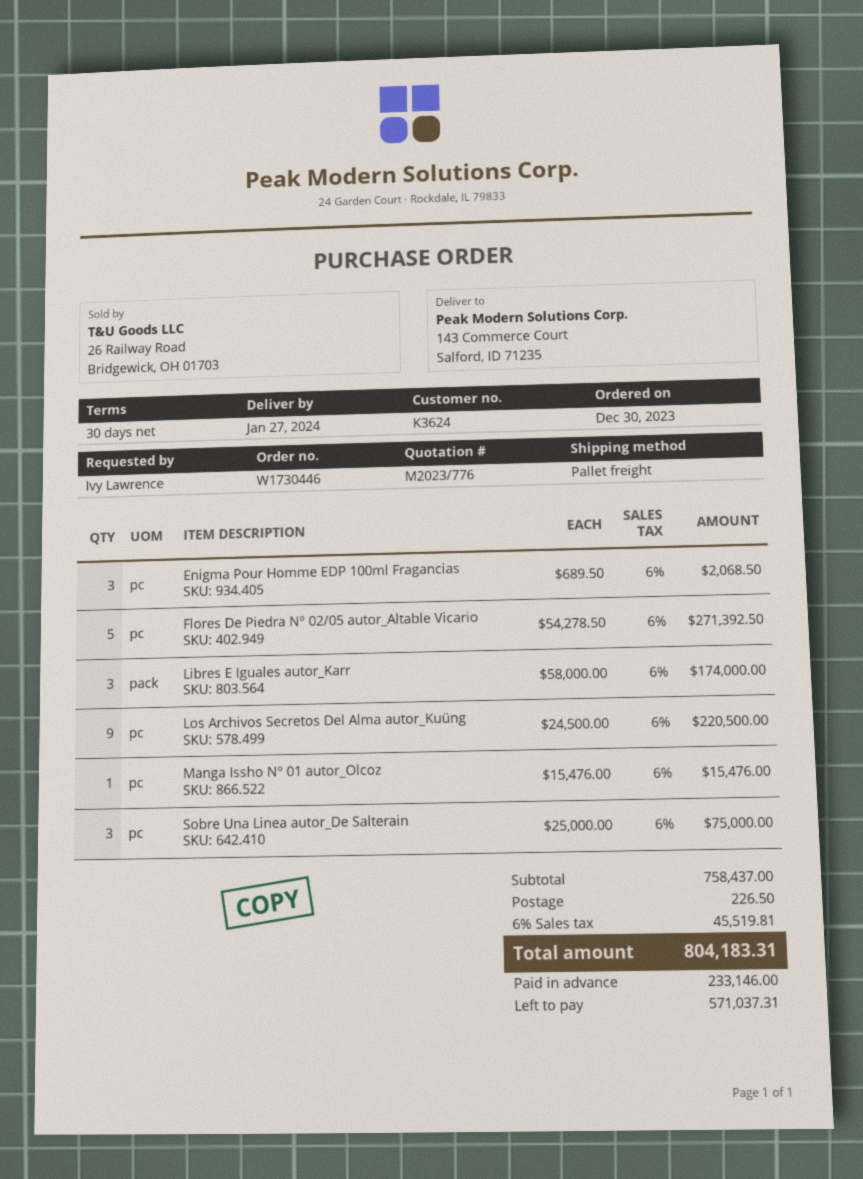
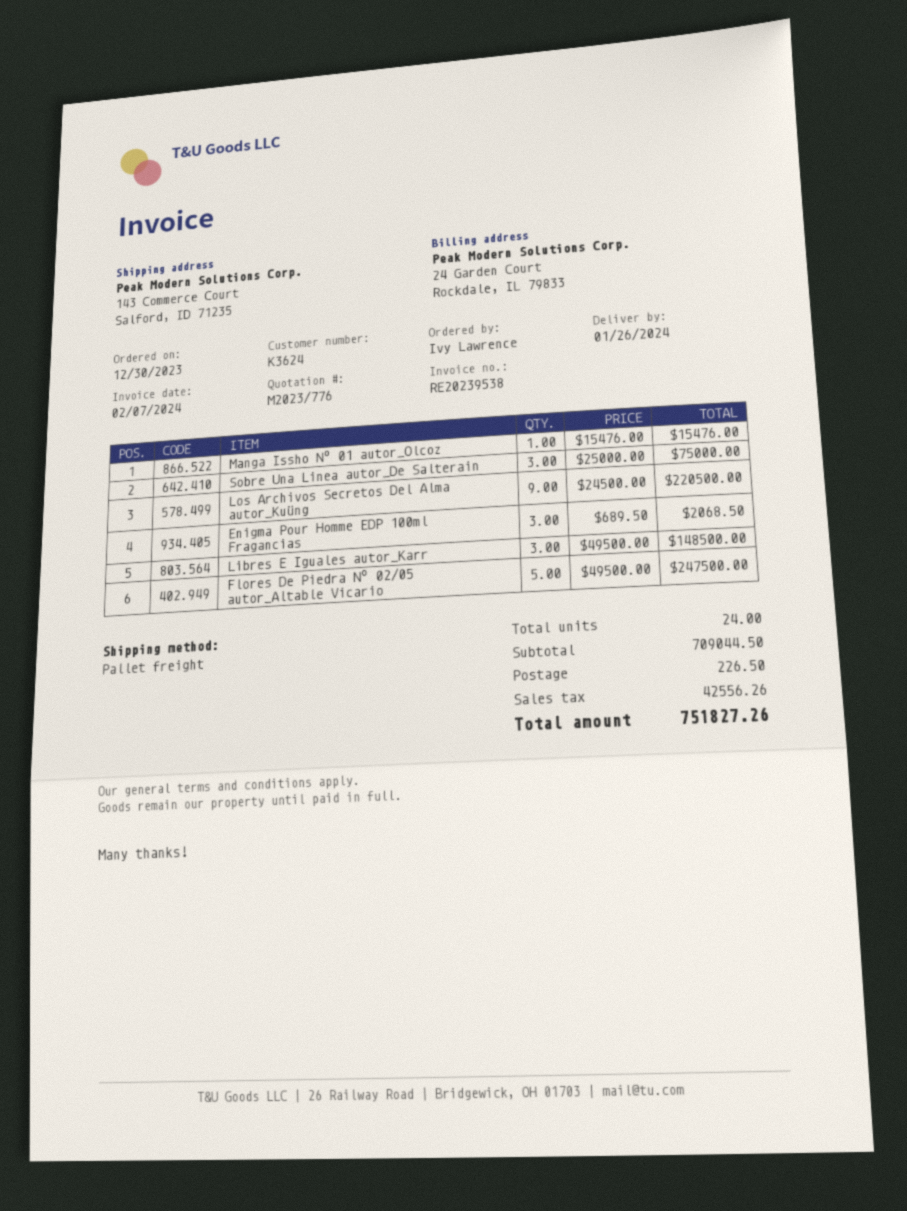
delivery date: 2024-01-27 -> 2024-01-26
Flores De Piedra Nº 02/05 autor_Altable Vicario: 5 x 54278.50 = 271392.50 -> 5 x 49500.00 = 247500.00
Libres E Iguales autor_Karr: 3 x 58000.00 = 174000.00 -> 3 x 49500.00 = 148500.00
subtotal: 758437.00 -> 709044.50
tax: 45519.81 -> 42556.26
total: 804183.31 -> 751827.26

